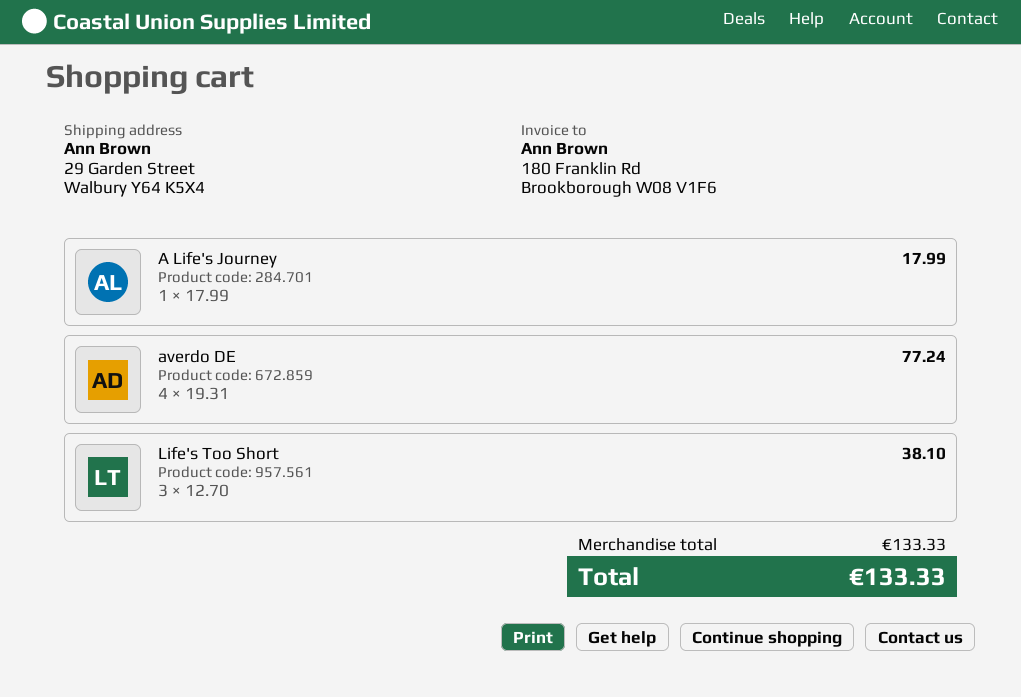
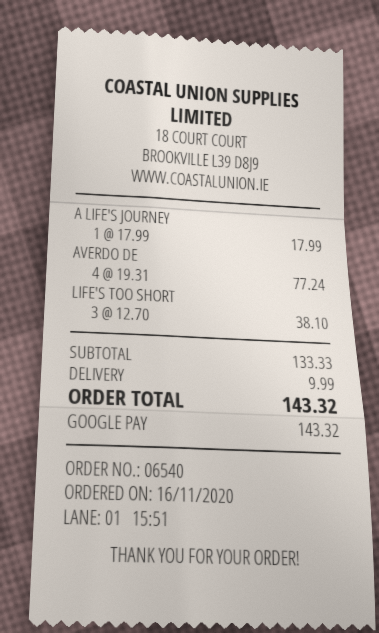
shipping: none -> 9.99
total: 133.33 -> 143.32

